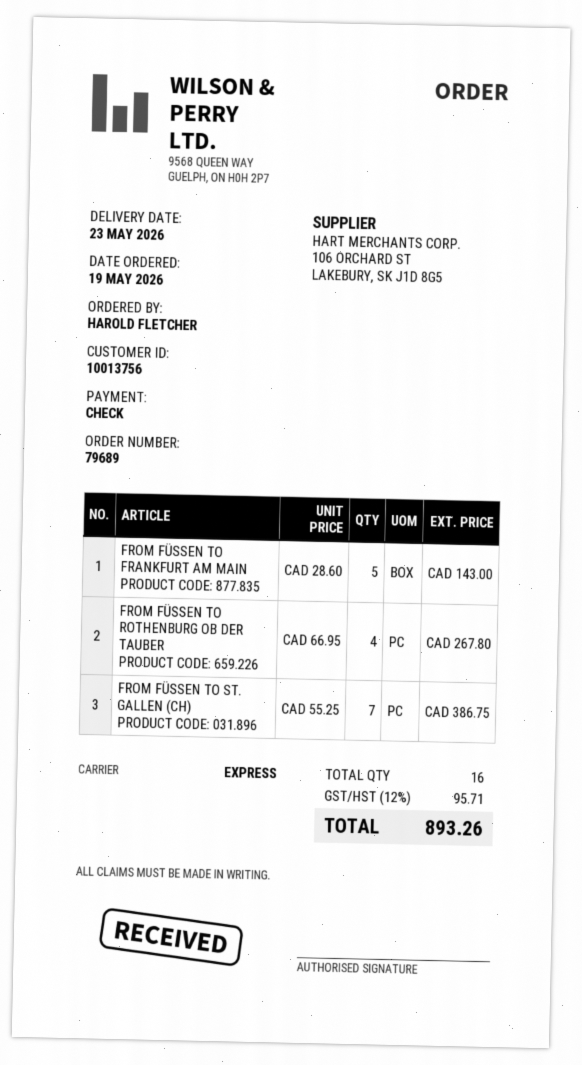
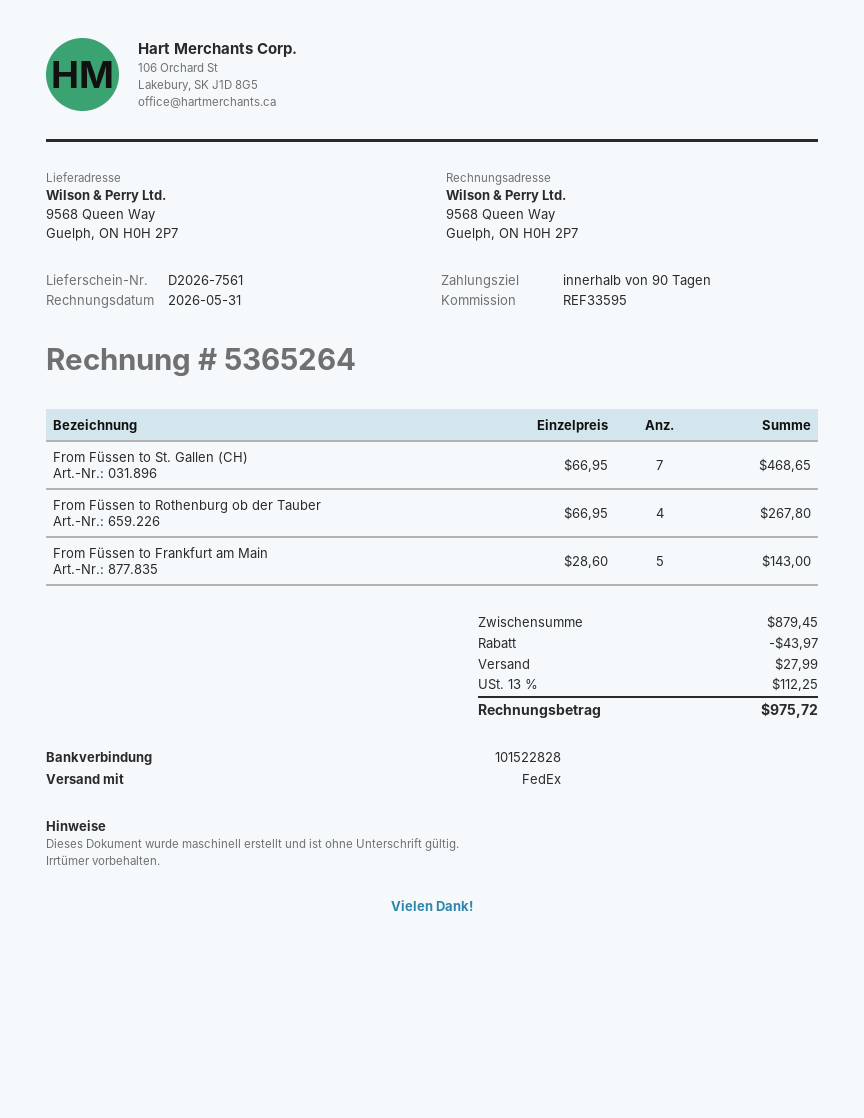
shipping method: express -> FedEx
FROM FÜSSEN TO ST. GALLEN (CH): 7 x 55.25 = 386.75 -> 7 x 66.95 = 468.65
discount: none -> 43.97
shipping: none -> 27.99
tax: 12% = 95.71 -> 13% = 112.25
total: 893.26 -> 975.72

